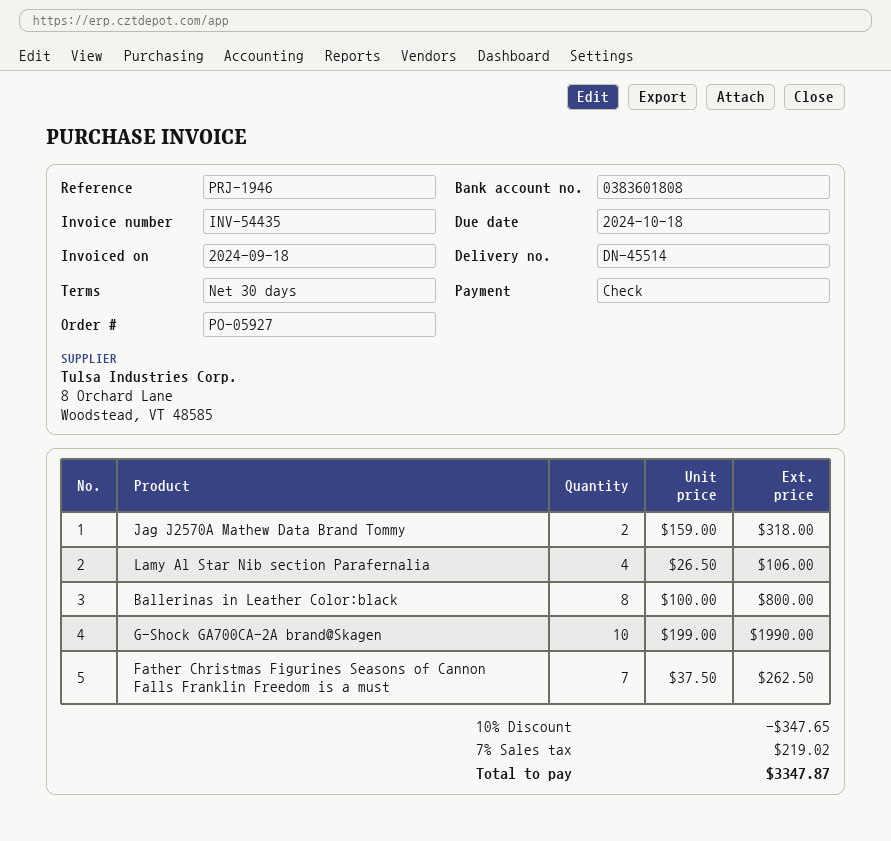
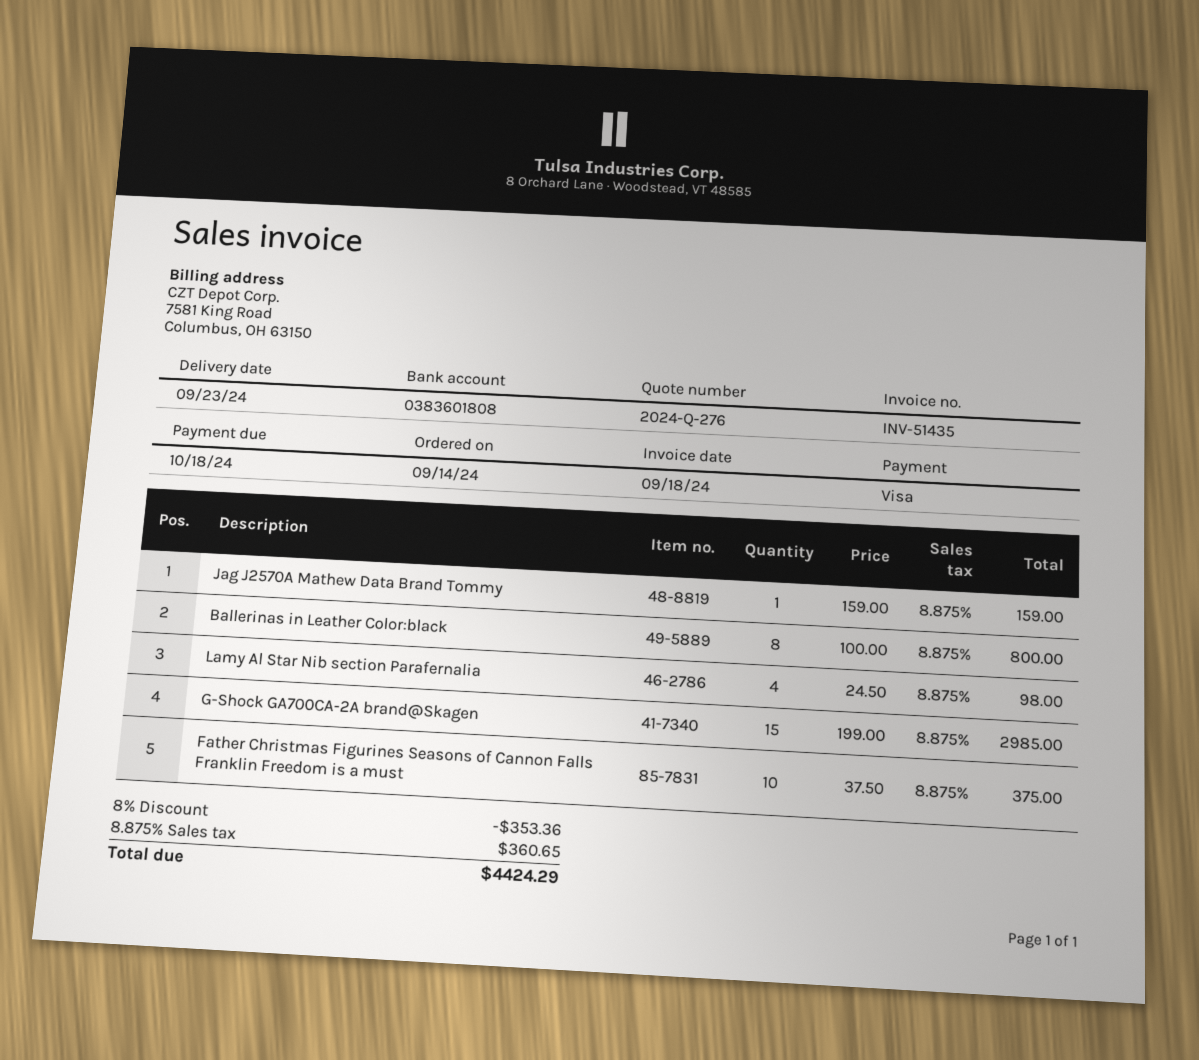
invoice number: INV-54435 -> INV-51435
payment method: cheque -> Visa
Jag J2570A Mathew Data Brand Tommy: 2 x 159.00 = 318.00 -> 1 x 159.00 = 159.00
Lamy Al Star Nib section Parafernalia: 4 x 26.50 = 106.00 -> 4 x 24.50 = 98.00
G-Shock GA700CA-2A brand@Skagen: 10 x 199.00 = 1990.00 -> 15 x 199.00 = 2985.00
Father Christmas Figurines Seasons of Cannon Falls Franklin Freedom is a must: 7 x 37.50 = 262.50 -> 10 x 37.50 = 375.00
discount: 10% = 347.65 -> 8% = 353.36
tax: 7% = 219.02 -> 8.875% = 360.65
total: 3347.87 -> 4424.29

